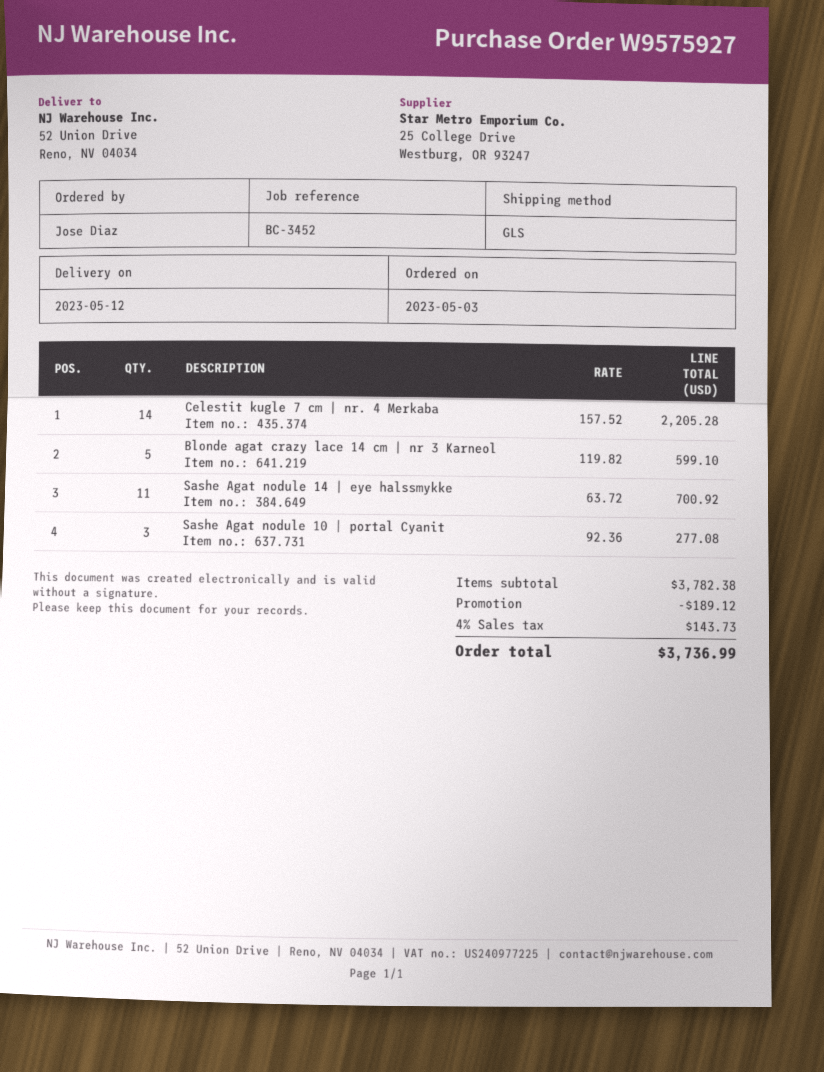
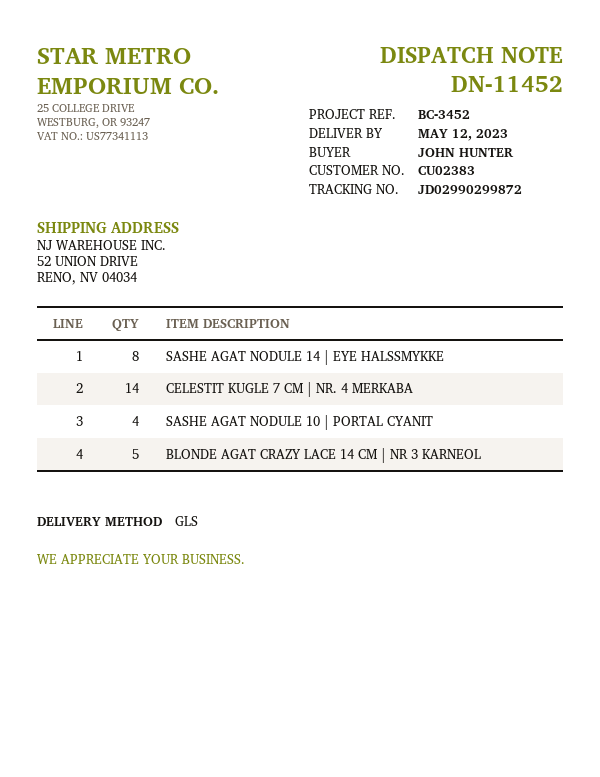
ordered by: Jose Diaz -> JOHN HUNTER
Sashe Agat nodule 14 | eye halssmykke: 11 -> 8
Sashe Agat nodule 10 | portal Cyanit: 3 -> 4

